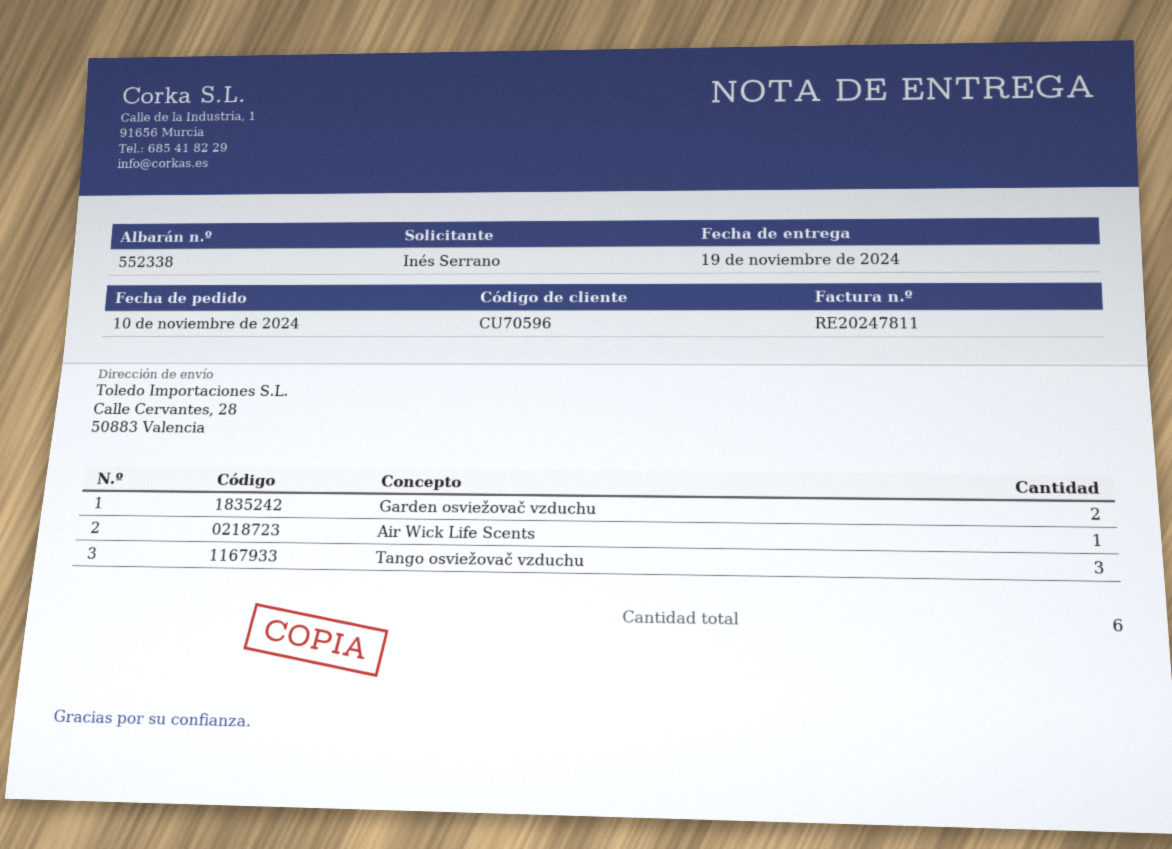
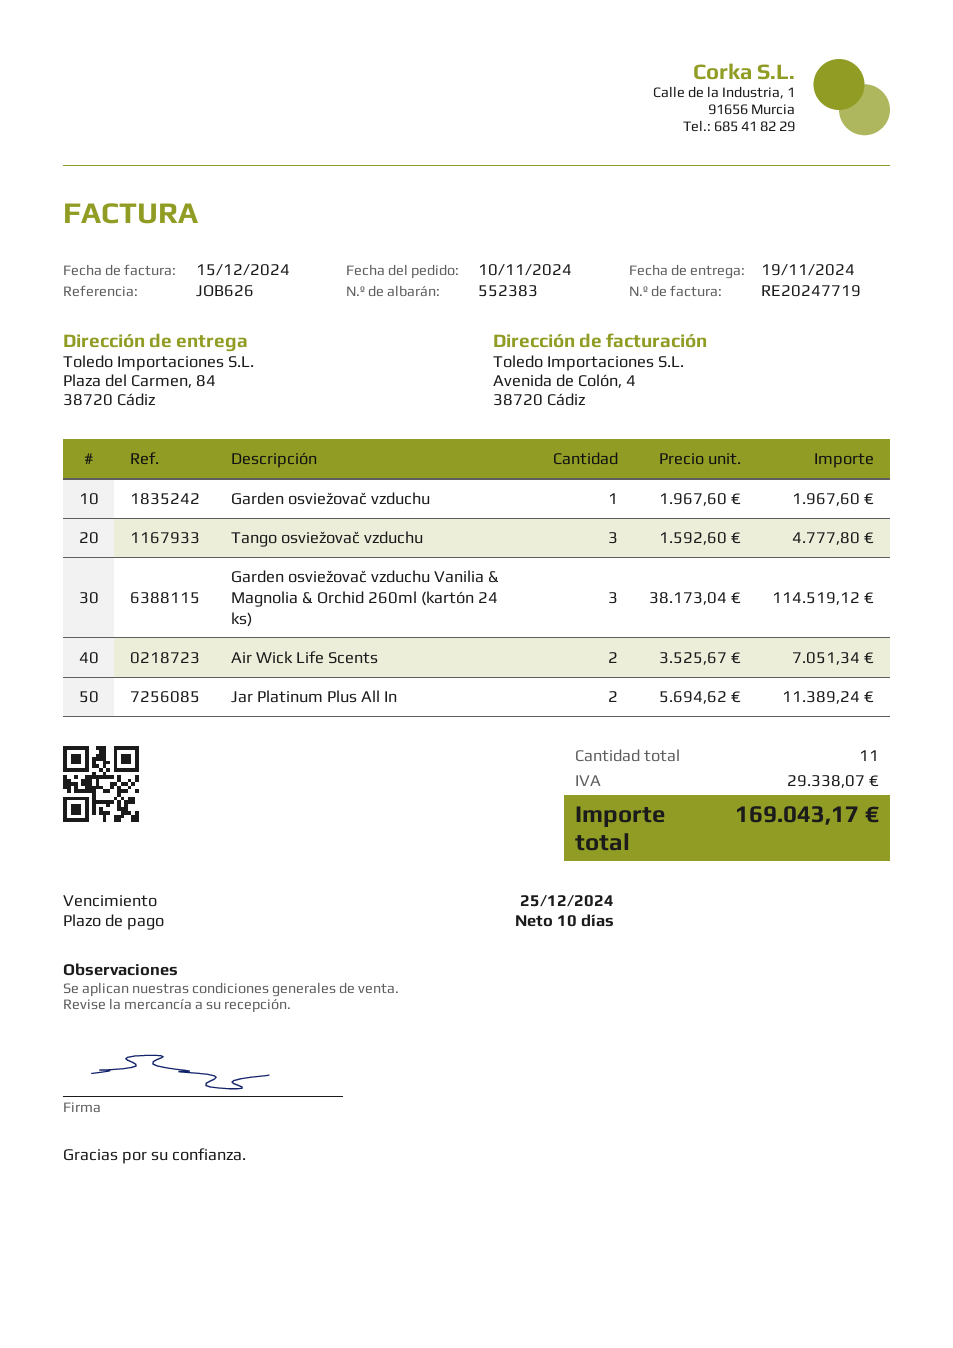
delivery note number: 552338 -> 552383
invoice number: RE20247811 -> RE20247719
ship to: Calle Cervantes, 28, 50883 Valencia -> Plaza del Carmen, 84, 38720 Cádiz
Garden osviežovač vzduchu: 2 -> 1
Air Wick Life Scents: 1 -> 2
Garden osviežovač vzduchu Vanilia & Magnolia & Orchid 260ml (kartón 24 ks): none -> 3
Jar Platinum Plus All In: none -> 2
total quantity: 6 -> 11

